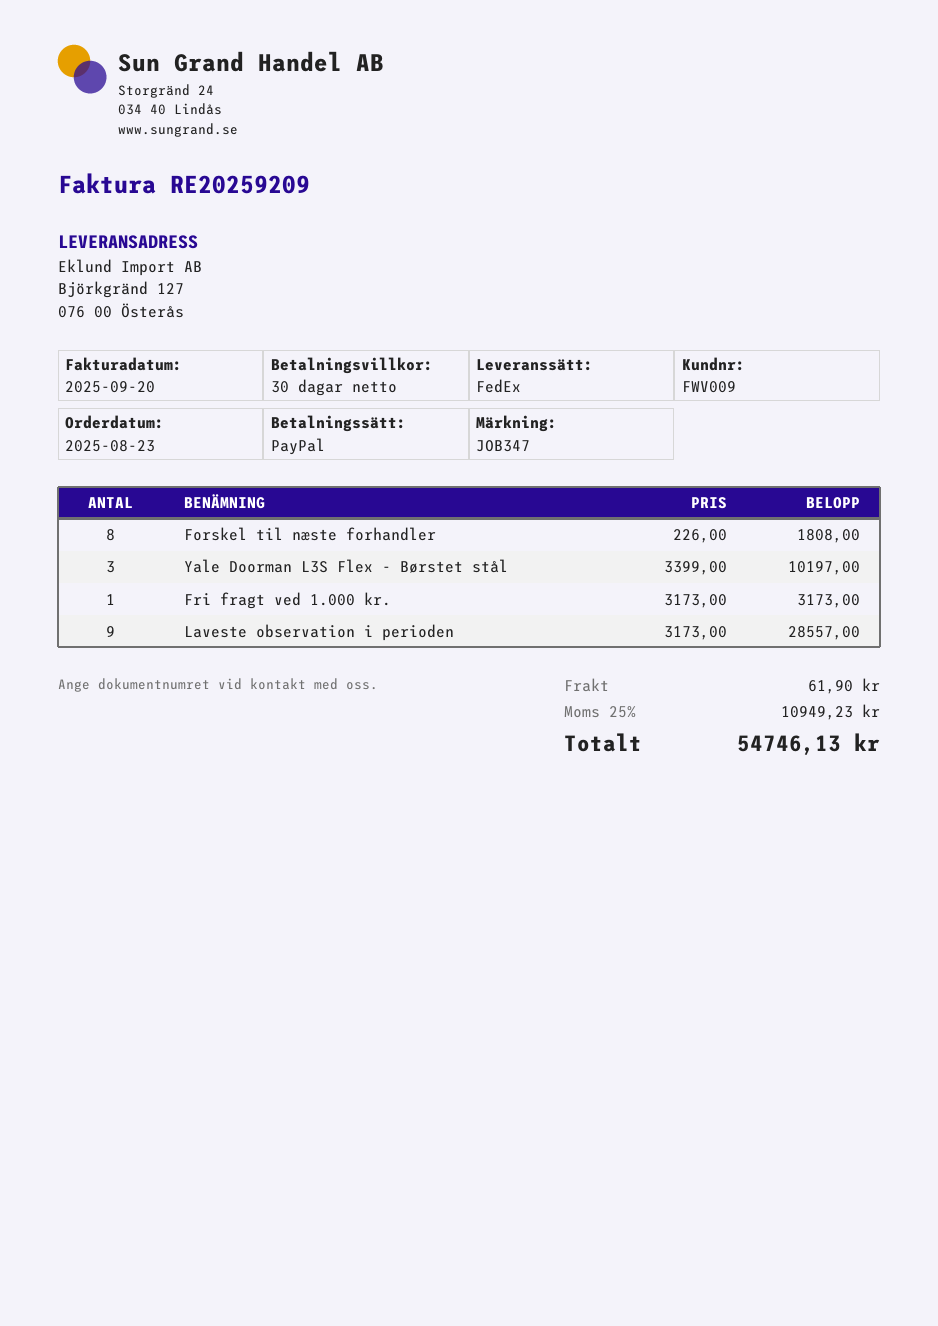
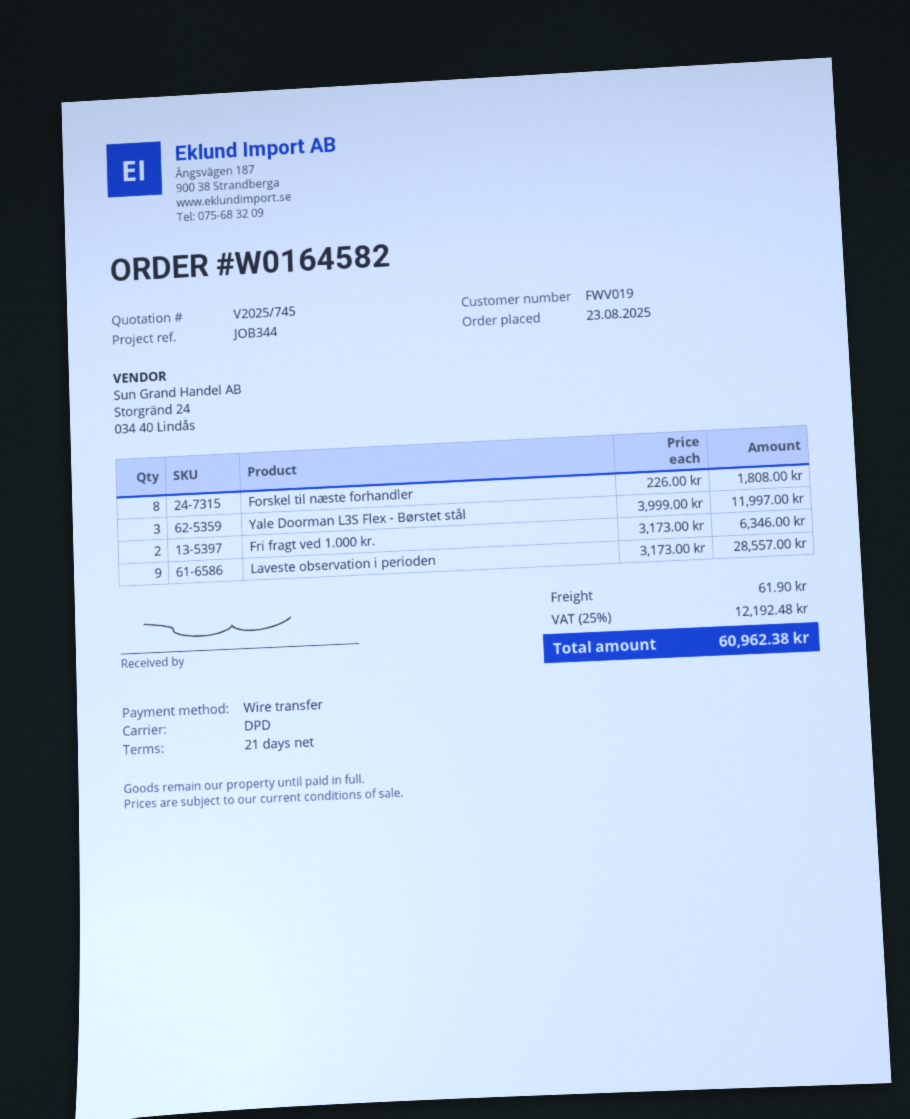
payment terms: 30 days -> 21 days
customer number: FWV009 -> FWV019
reference: JOB347 -> JOB344
payment method: PayPal -> bank transfer
shipping method: FedEx -> DPD
Yale Doorman L3S Flex - Børstet stål: 3 x 3399.00 = 10197.00 -> 3 x 3999.00 = 11997.00
Fri fragt ved 1.000 kr.: 1 x 3173.00 = 3173.00 -> 2 x 3173.00 = 6346.00
tax: 25% = 10949.23 -> 25% = 12192.48
total: 54746.13 -> 60962.38

